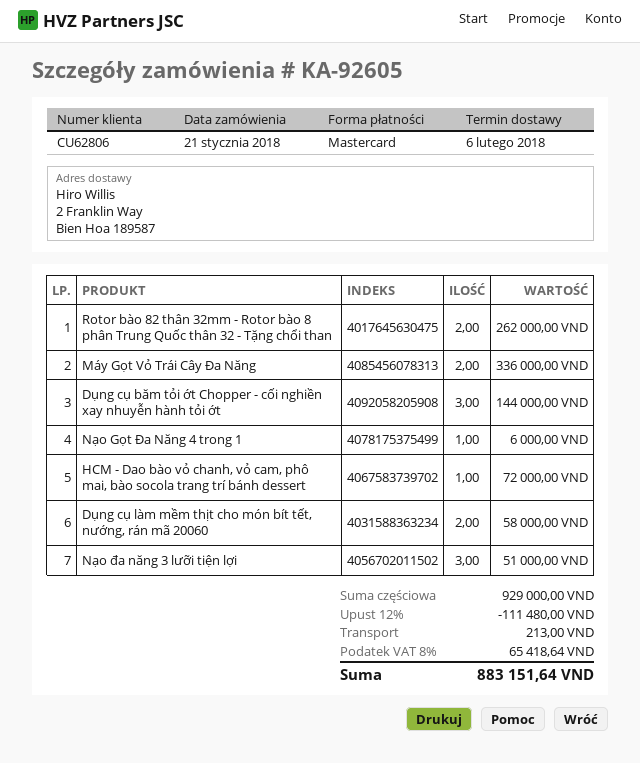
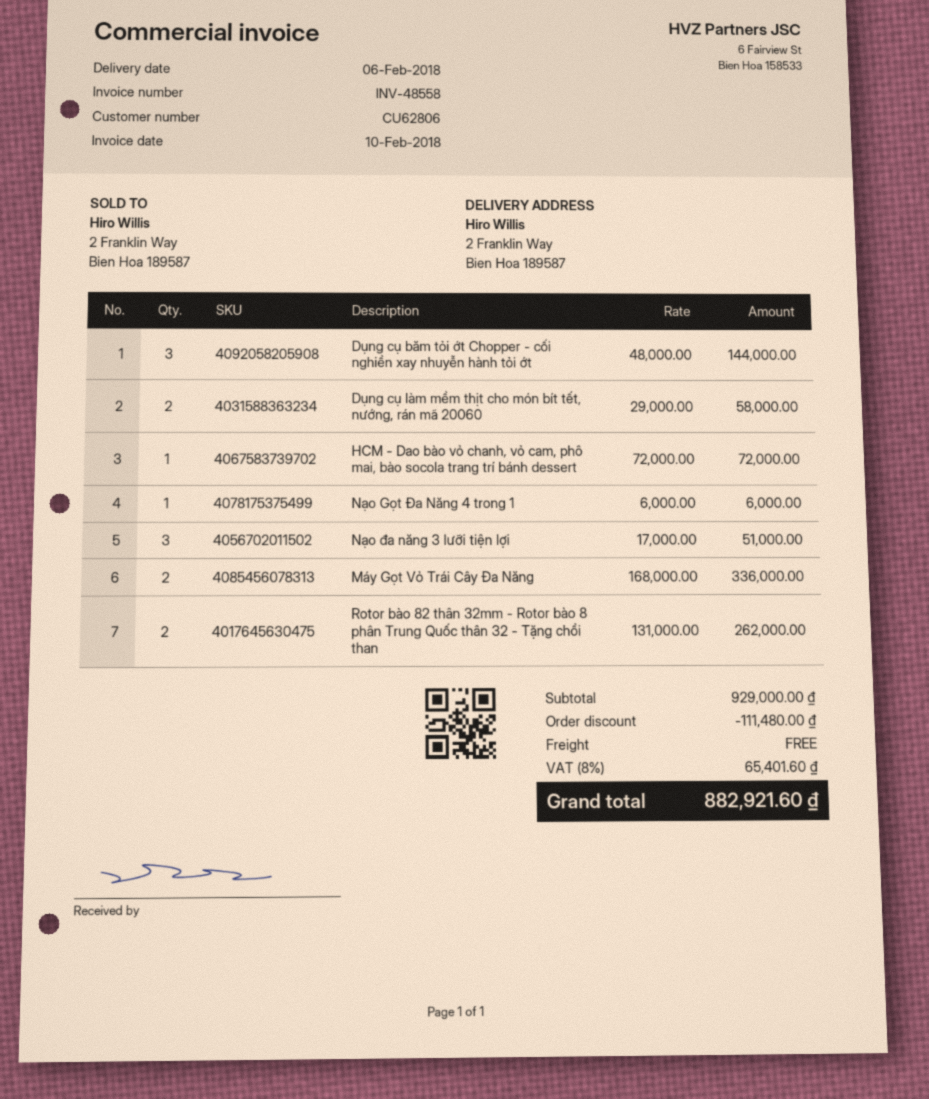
shipping: 213.00 -> 0.00
tax: 8% = 65418.64 -> 8% = 65401.60
total: 883151.64 -> 882921.60

